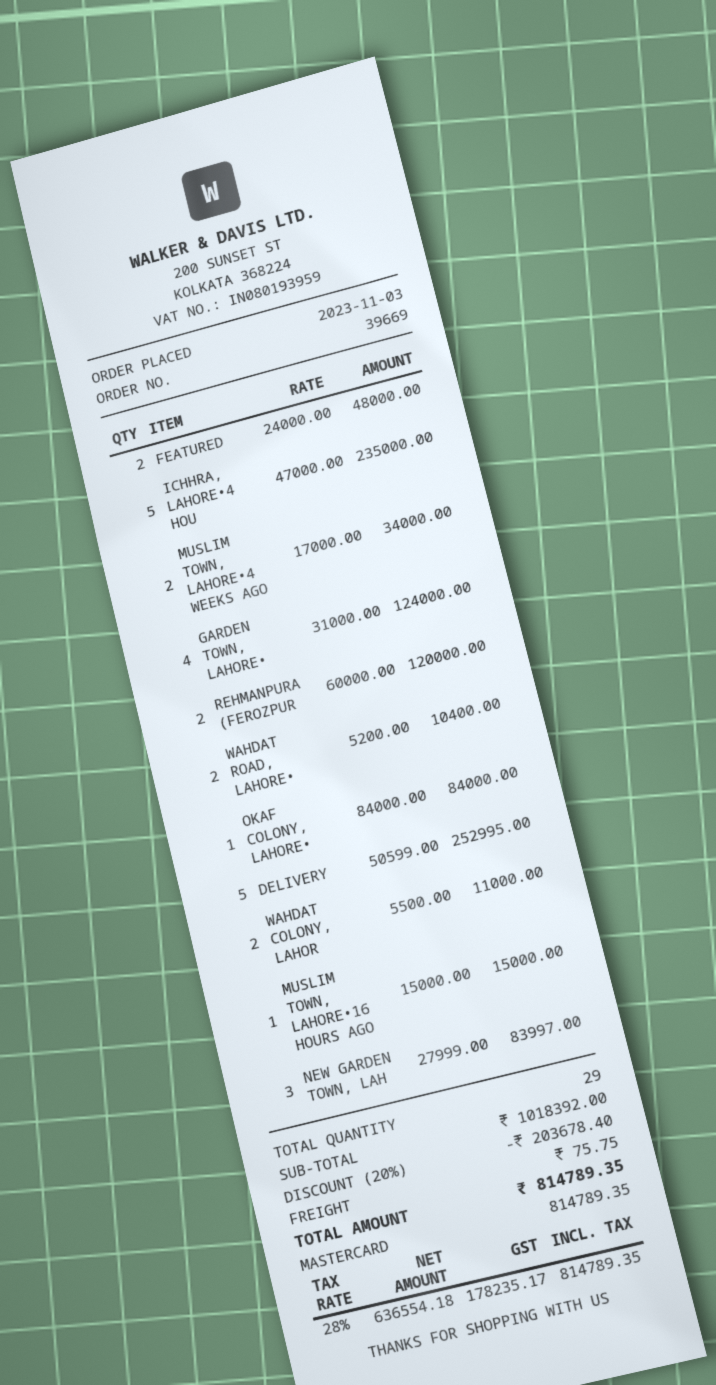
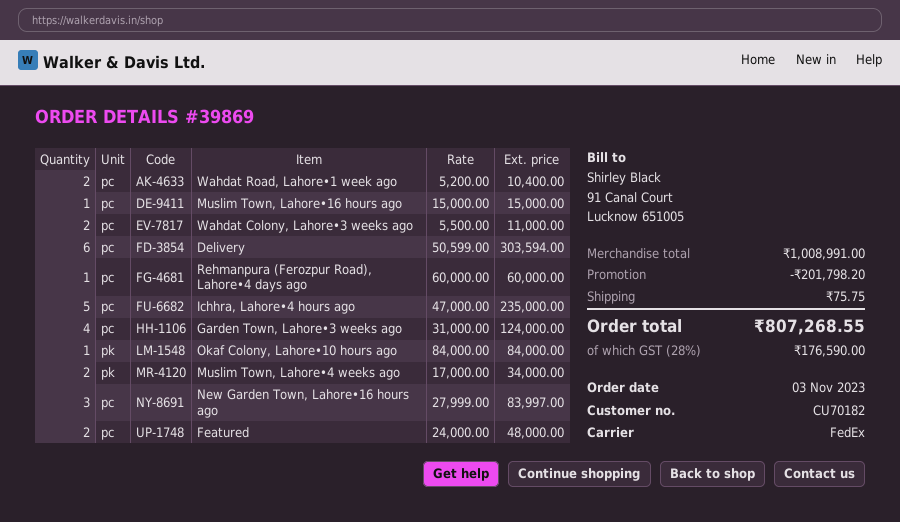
order number: 39669 -> 39869
REHMANPURA (FEROZPUR: 2 x 60000.00 = 120000.00 -> 1 x 60000.00 = 60000.00
DELIVERY: 5 x 50599.00 = 252995.00 -> 6 x 50599.00 = 303594.00
subtotal: 1018392.00 -> 1008991.00
discount: 203678.40 -> 201798.20
tax: 28% = 178235.17 -> 28% = 176590.00
total: 814789.35 -> 807268.55

